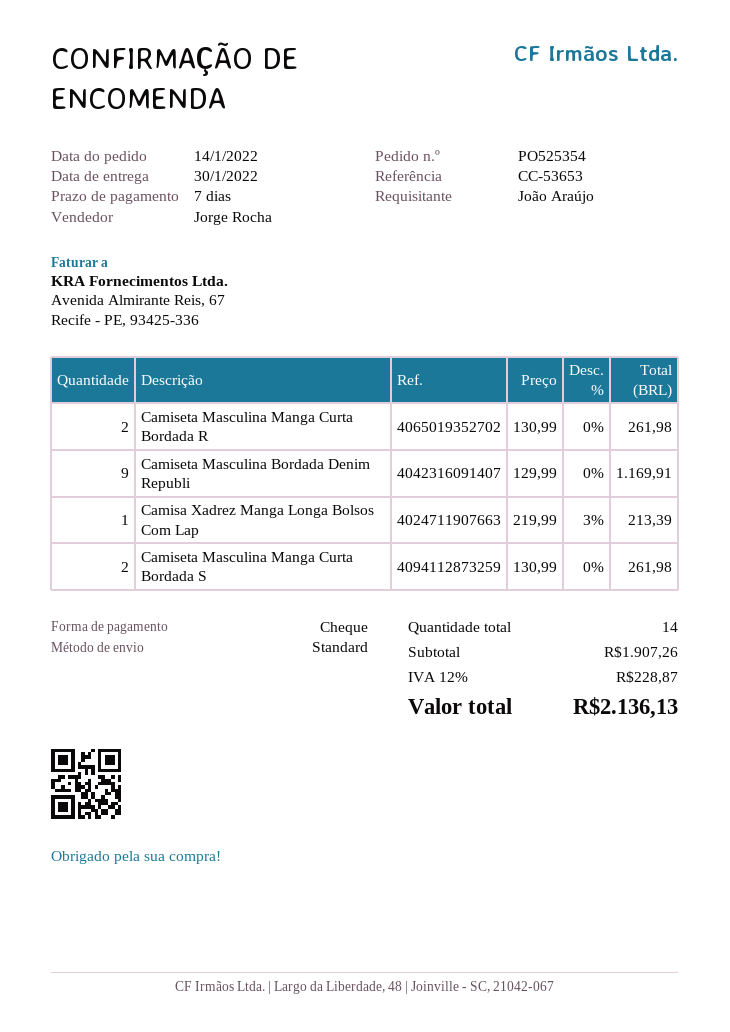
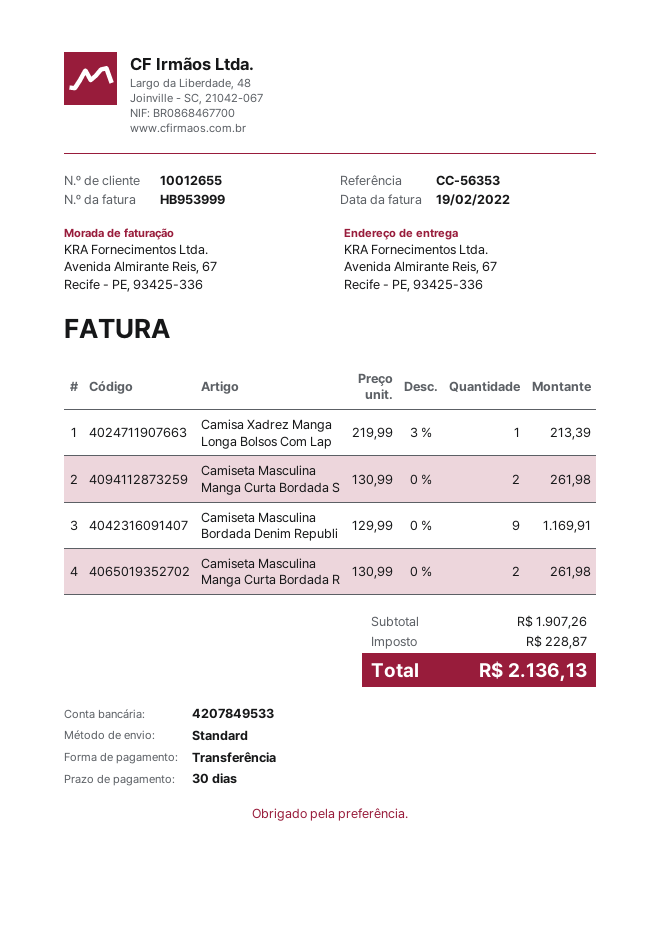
payment terms: 7 days -> 30 days
reference: CC-53653 -> CC-56353
payment method: cheque -> bank transfer

